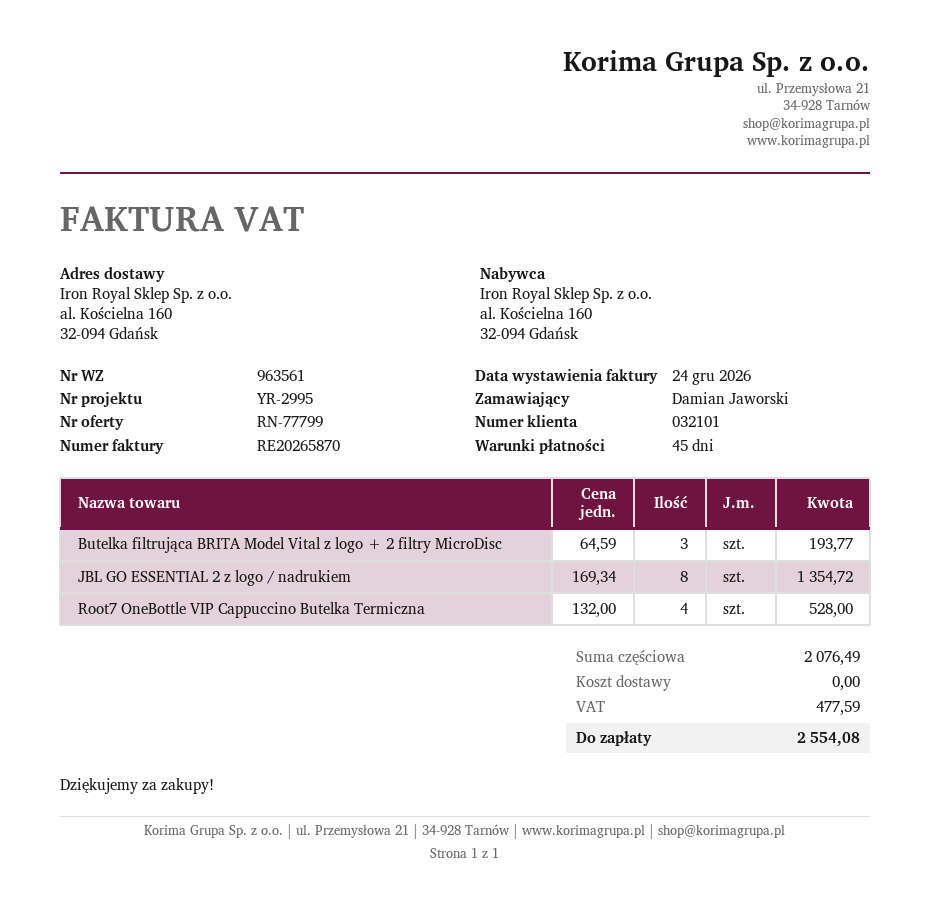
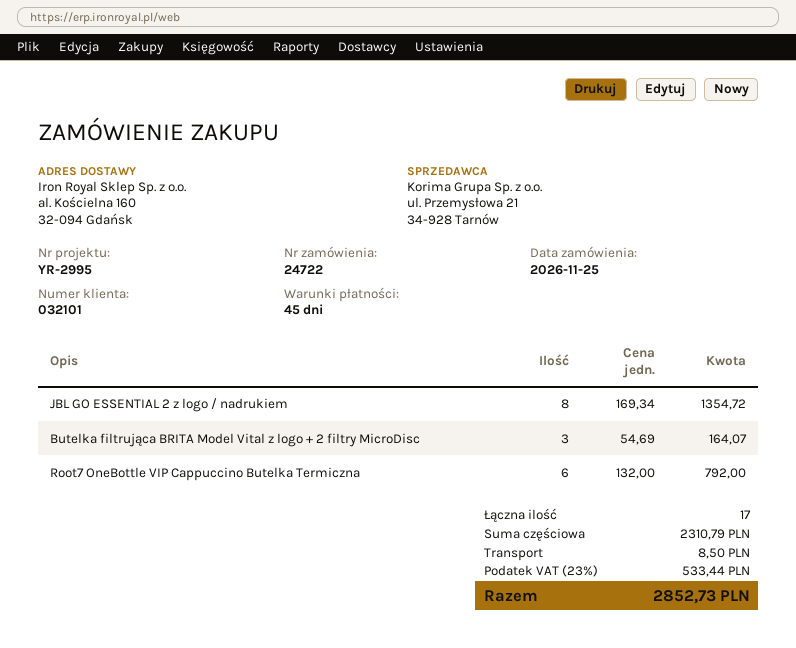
Butelka filtrująca BRITA Model Vital z logo + 2 filtry MicroDisc: 3 x 64.59 = 193.77 -> 3 x 54.69 = 164.07
Root7 OneBottle VIP Cappuccino Butelka Termiczna: 4 x 132.00 = 528.00 -> 6 x 132.00 = 792.00
subtotal: 2076.49 -> 2310.79
shipping: 0.00 -> 8.50
tax: 477.59 -> 533.44
total: 2554.08 -> 2852.73

